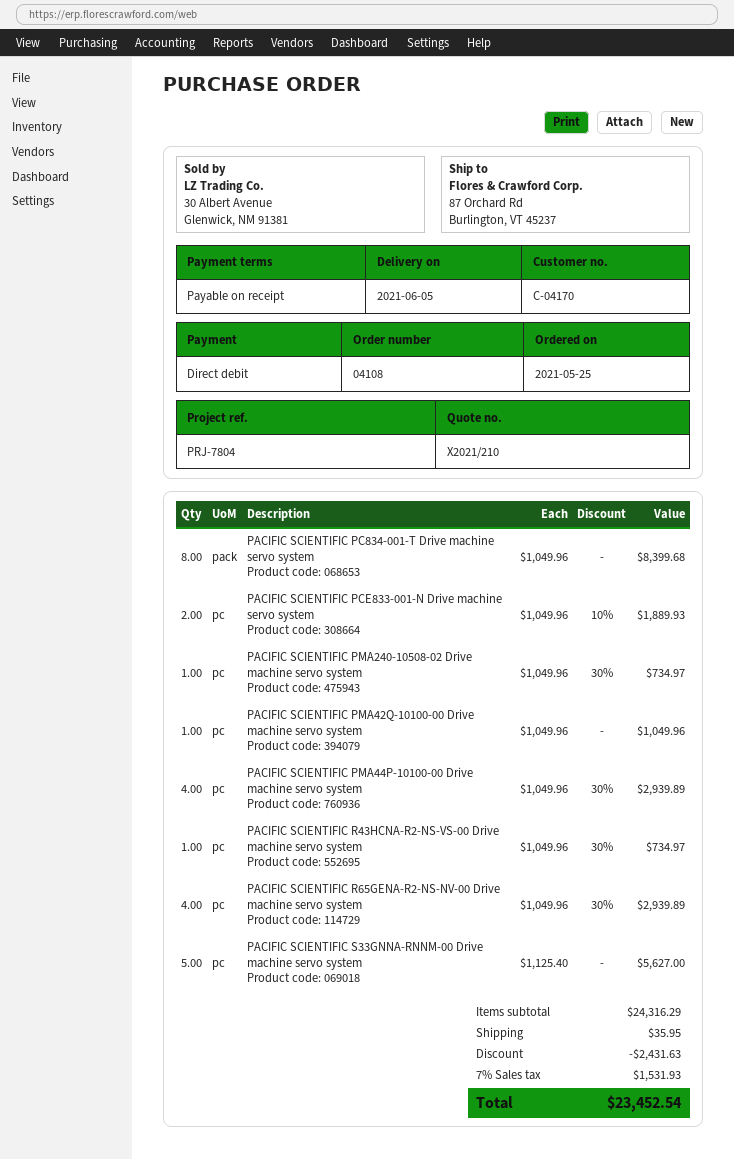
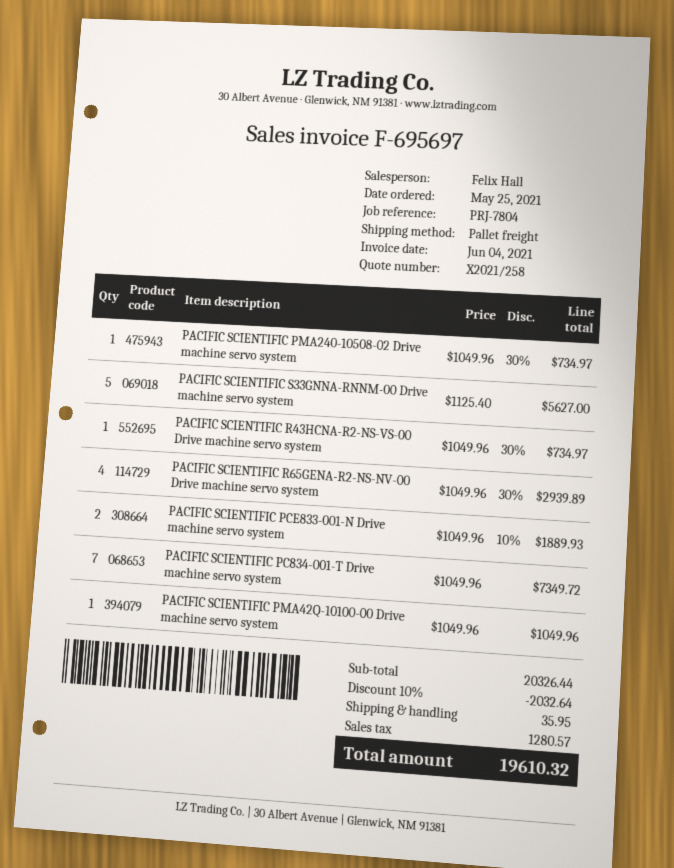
quote number: X2021/210 -> X2021/258
PACIFIC SCIENTIFIC PC834-001-T Drive machine servo system: 8 x 1049.96 = 8399.68 -> 7 x 1049.96 = 7349.72
PACIFIC SCIENTIFIC PMA44P-10100-00 Drive machine servo system: 4 x 1049.96 - 30% = 2939.89 -> none
subtotal: 24316.29 -> 20326.44
discount: 2431.63 -> 2032.64
tax: 1531.93 -> 1280.57
total: 23452.54 -> 19610.32

